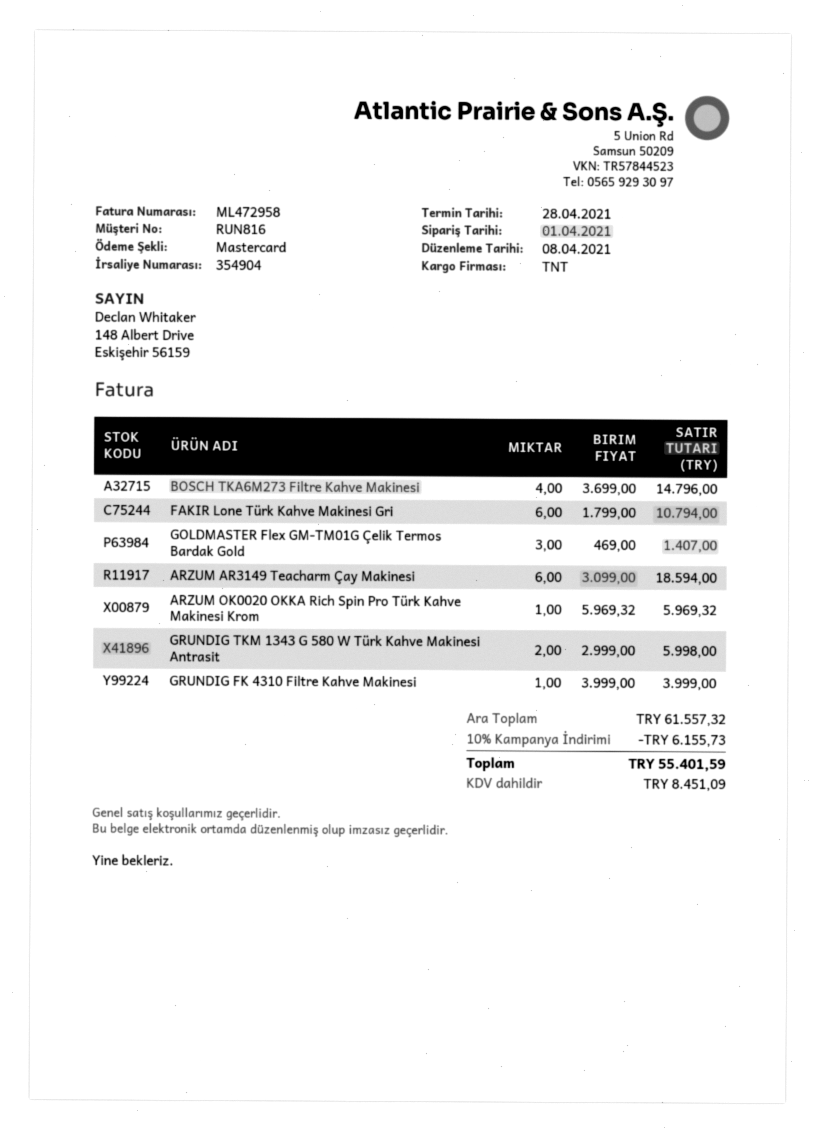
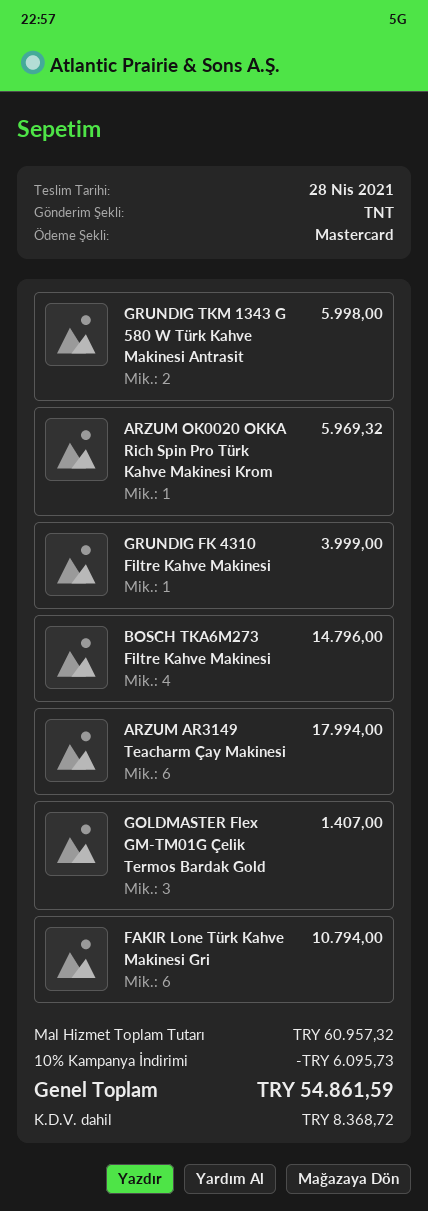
ARZUM AR3149 Teacharm Çay Makinesi: 6 for 18594.00 -> 6 for 17994.00
subtotal: 61557.32 -> 60957.32
discount: 10% = 6155.73 -> 10% = 6095.73
tax: 8451.09 -> 8368.72
total: 55401.59 -> 54861.59

